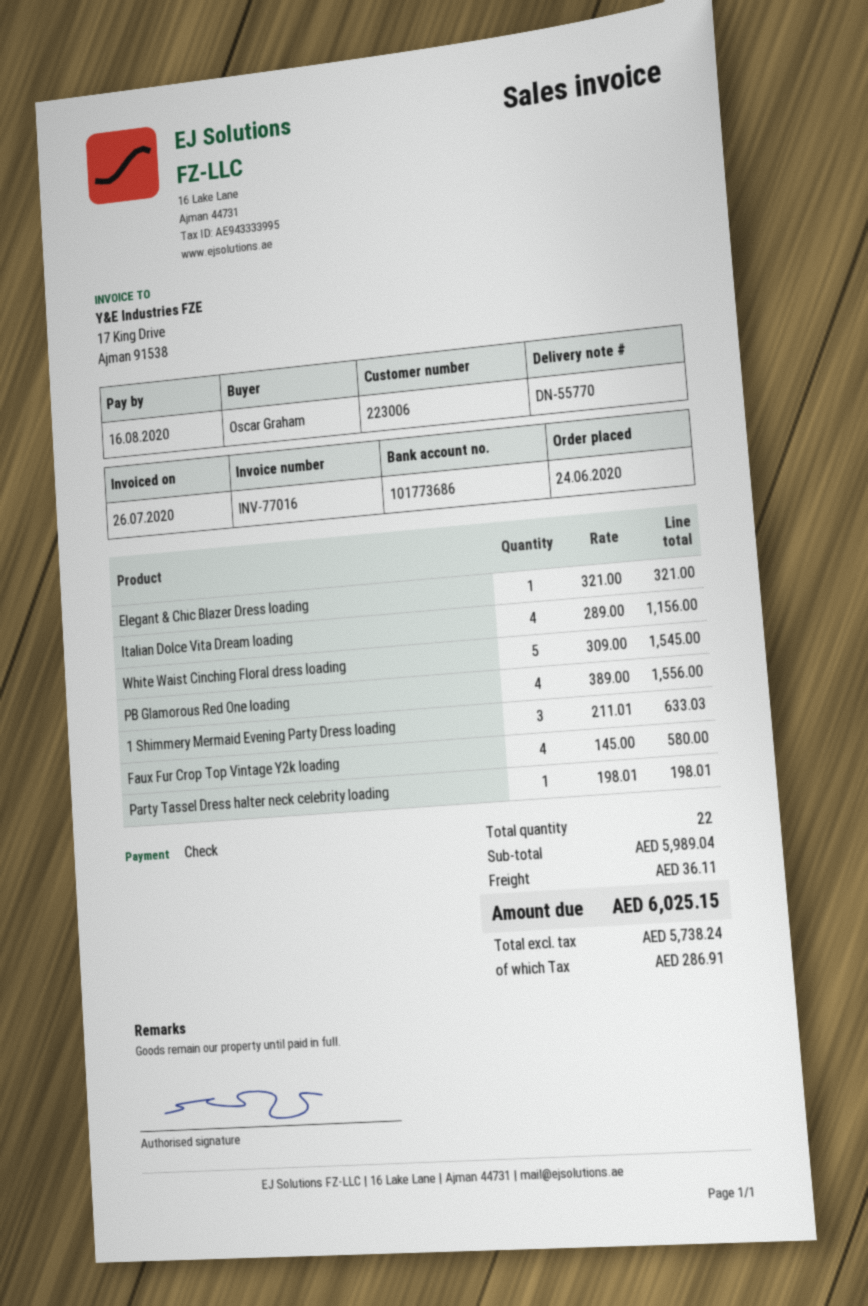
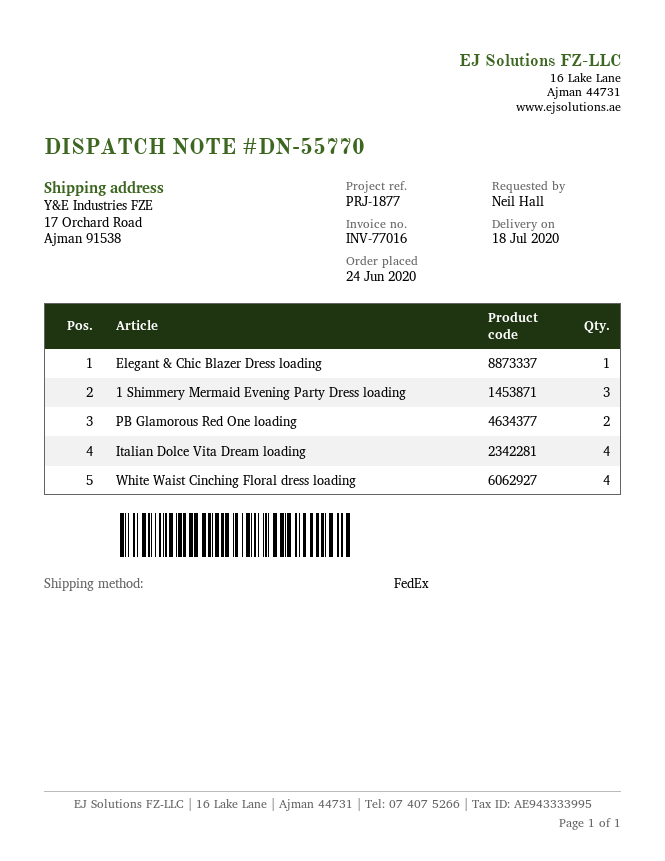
ordered by: Oscar Graham -> Neil Hall
White Waist Cinching Floral dress loading: 5 -> 4
PB Glamorous Red One loading: 4 -> 2
Faux Fur Crop Top Vintage Y2k loading: 4 -> none
Party Tassel Dress halter neck celebrity loading: 1 -> none

